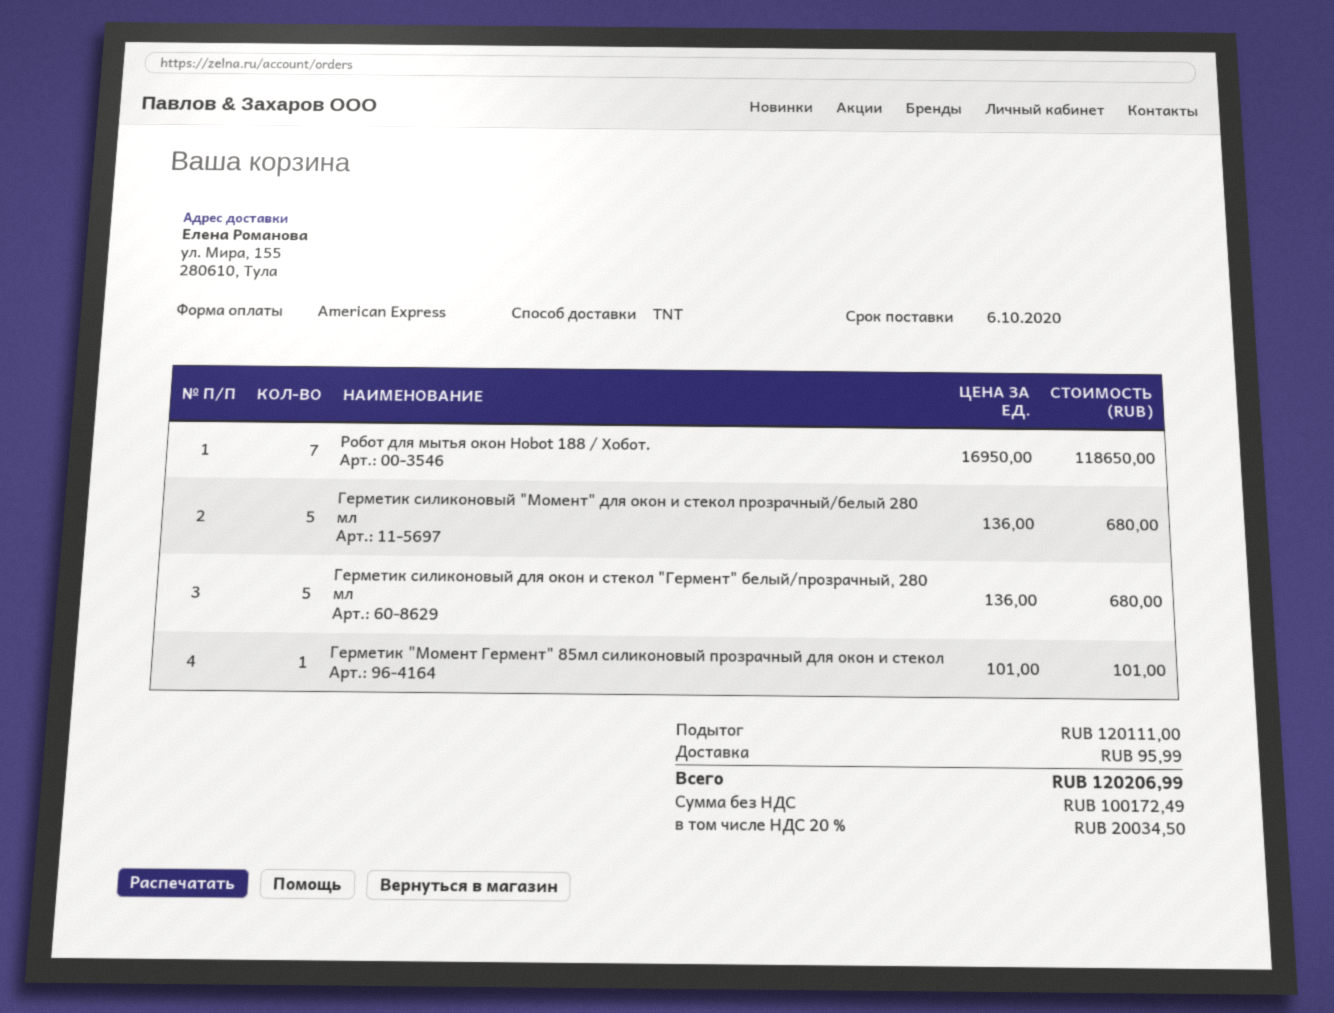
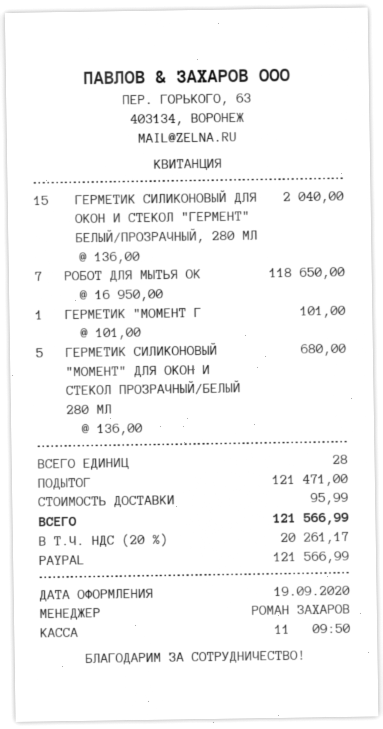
payment method: American Express -> PayPal
Герметик силиконовый для окон и стекол "Гермент" белый/прозрачный, 280 мл: 5 x 136.00 = 680.00 -> 15 x 136.00 = 2040.00
subtotal: 120111.00 -> 121471.00
tax: 20% = 20034.50 -> 20% = 20261.17
total: 120206.99 -> 121566.99

